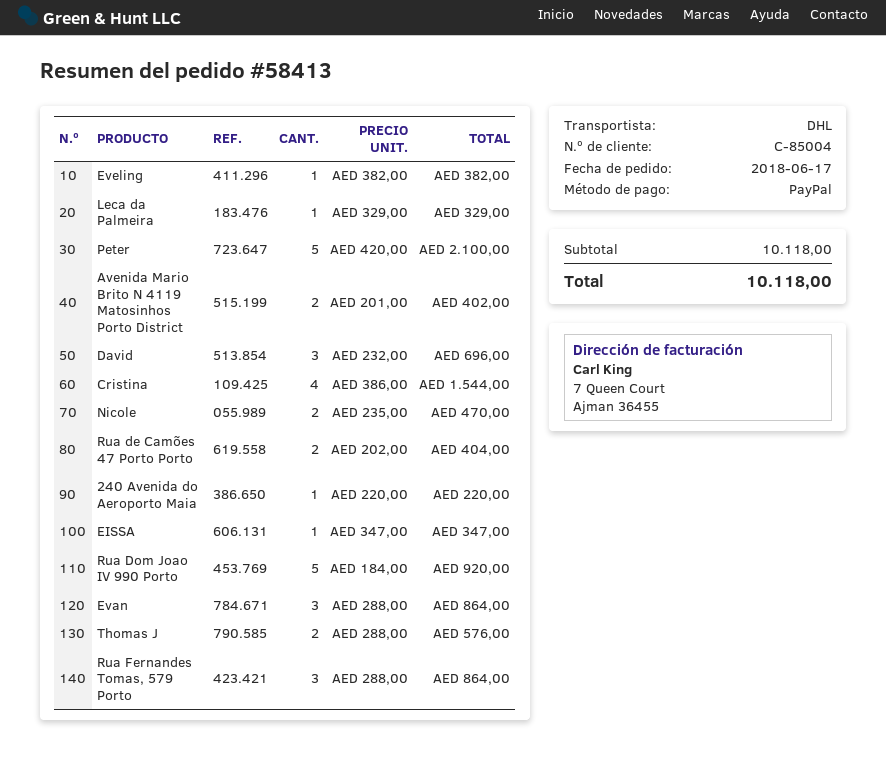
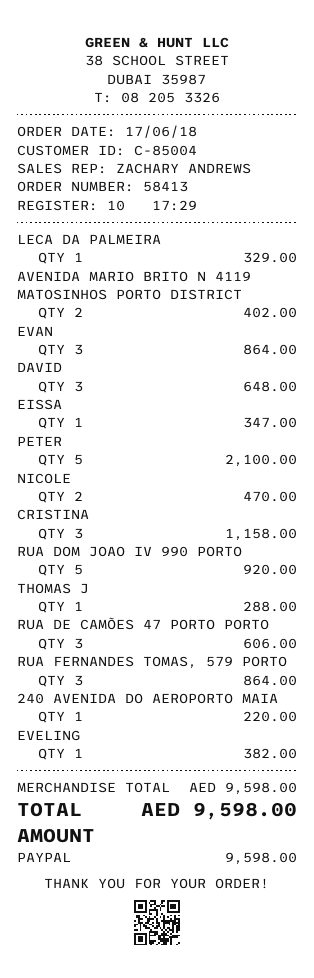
David: 3 for 696.00 -> 3 for 648.00
Cristina: 4 for 1544.00 -> 3 for 1158.00
Rua de Camões 47 Porto Porto: 2 for 404.00 -> 3 for 606.00
Thomas J: 2 for 576.00 -> 1 for 288.00
subtotal: 10118.00 -> 9598.00
total: 10118.00 -> 9598.00

